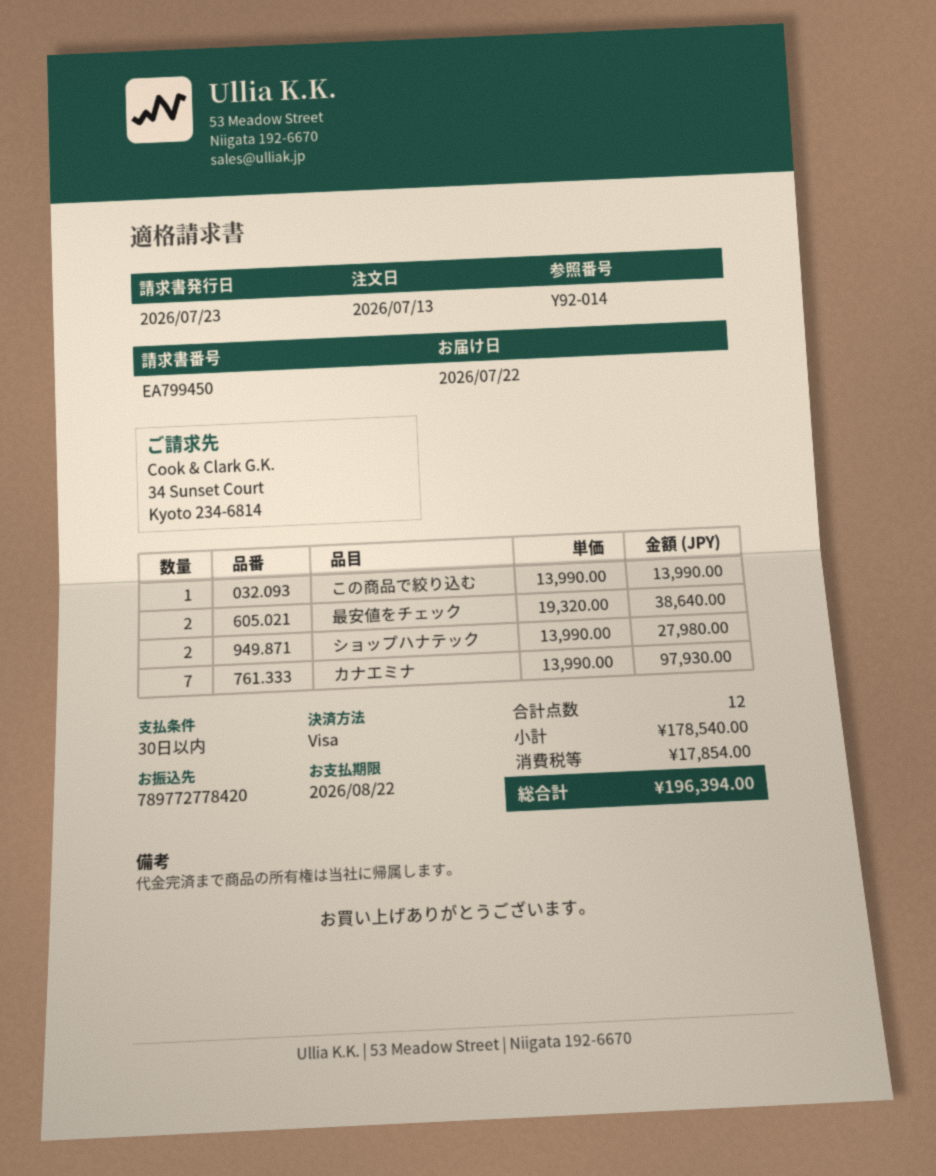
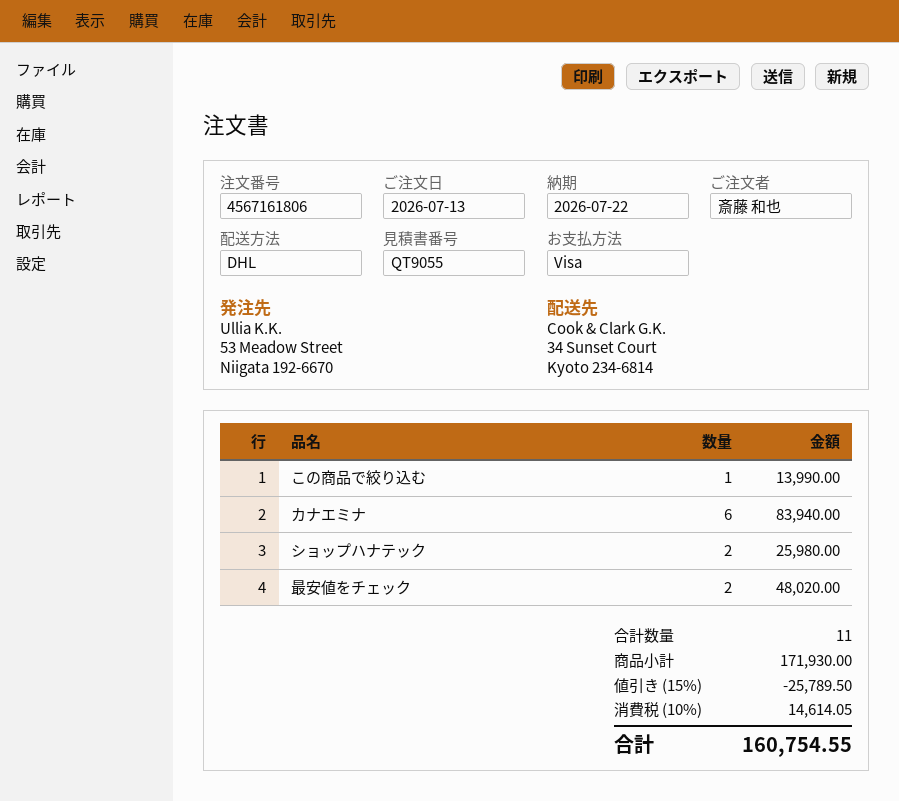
最安値をチェック: 2 for 38640.00 -> 2 for 48020.00
ショップハナテック: 2 for 27980.00 -> 2 for 25980.00
カナエミナ: 7 for 97930.00 -> 6 for 83940.00
total quantity: 12 -> 11
subtotal: 178540.00 -> 171930.00
discount: none -> 15% = 25789.50
tax: 17854.00 -> 14614.05
total: 196394.00 -> 160754.55

